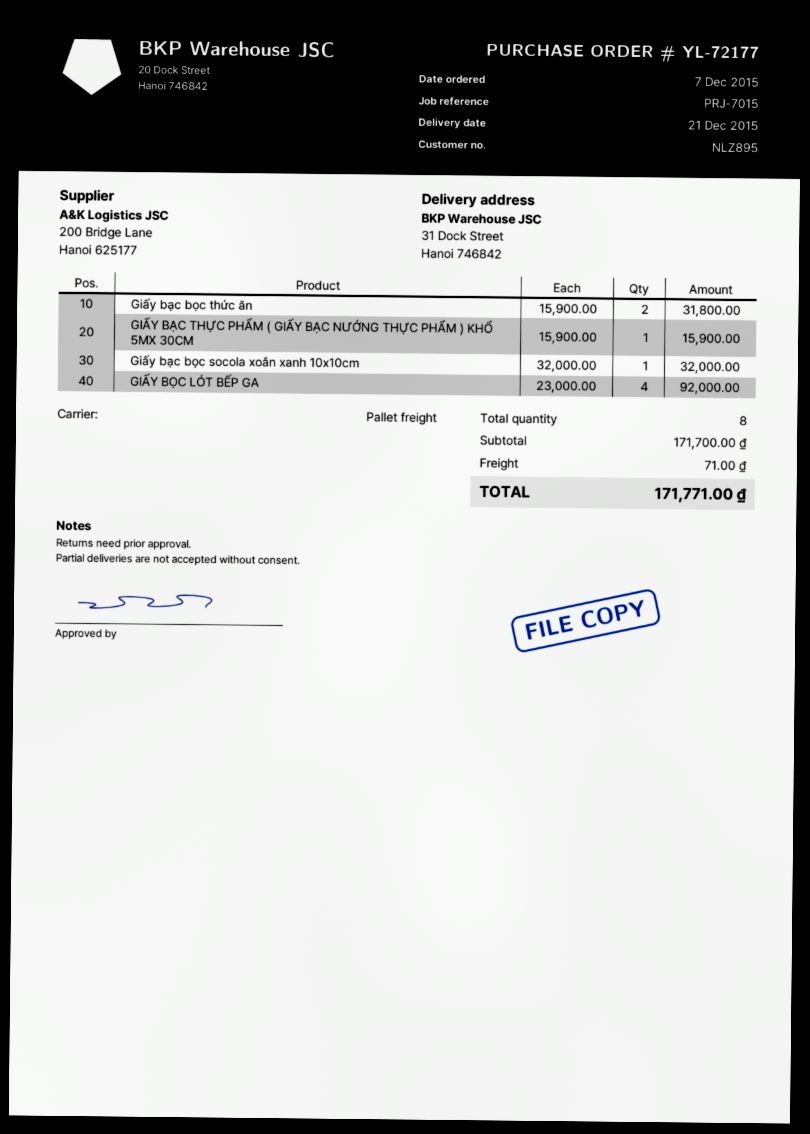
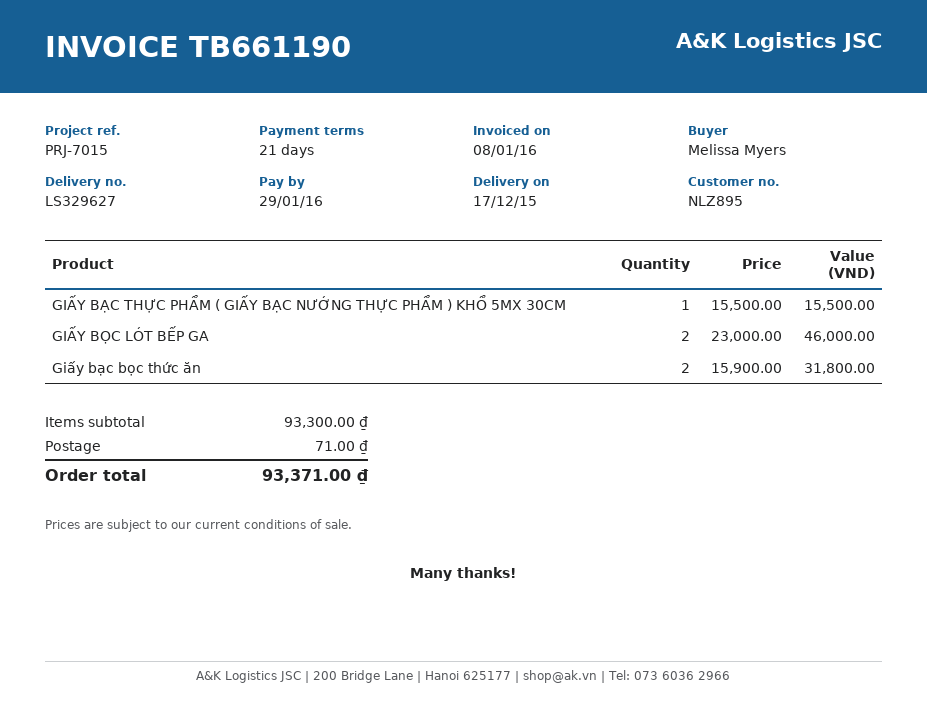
delivery date: 2015-12-21 -> 2015-12-17
GIẤY BẠC THỰC PHẨM ( GIẤY BẠC NƯỚNG THỰC PHẨM ) KHỔ 5MX 30CM: 1 x 15900.00 = 15900.00 -> 1 x 15500.00 = 15500.00
Giấy bạc bọc socola xoắn xanh 10x10cm: 1 x 32000.00 = 32000.00 -> none
GIẤY BỌC LÓT BẾP GA: 4 x 23000.00 = 92000.00 -> 2 x 23000.00 = 46000.00
subtotal: 171700.00 -> 93300.00
total: 171771.00 -> 93371.00

